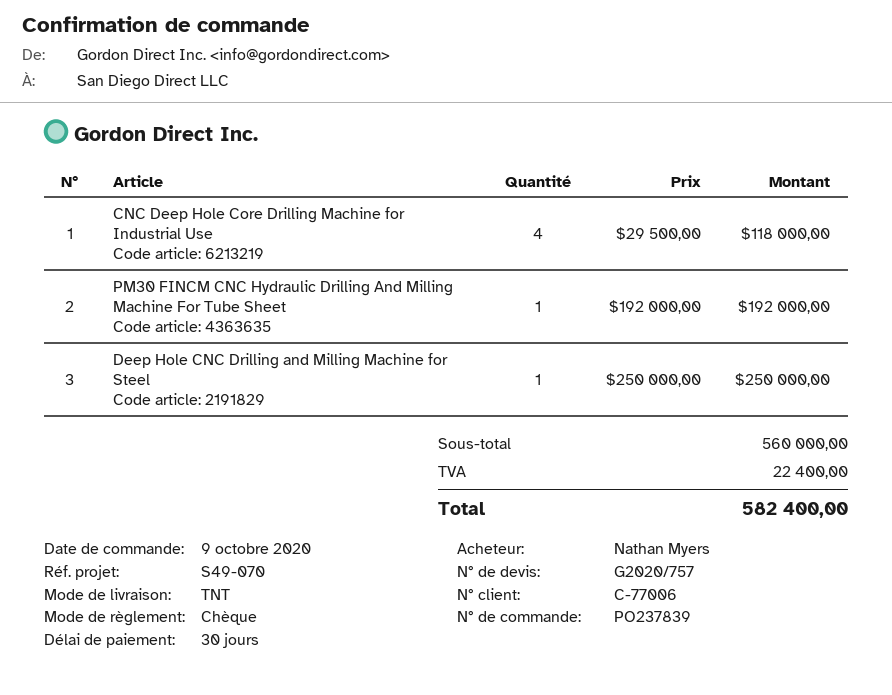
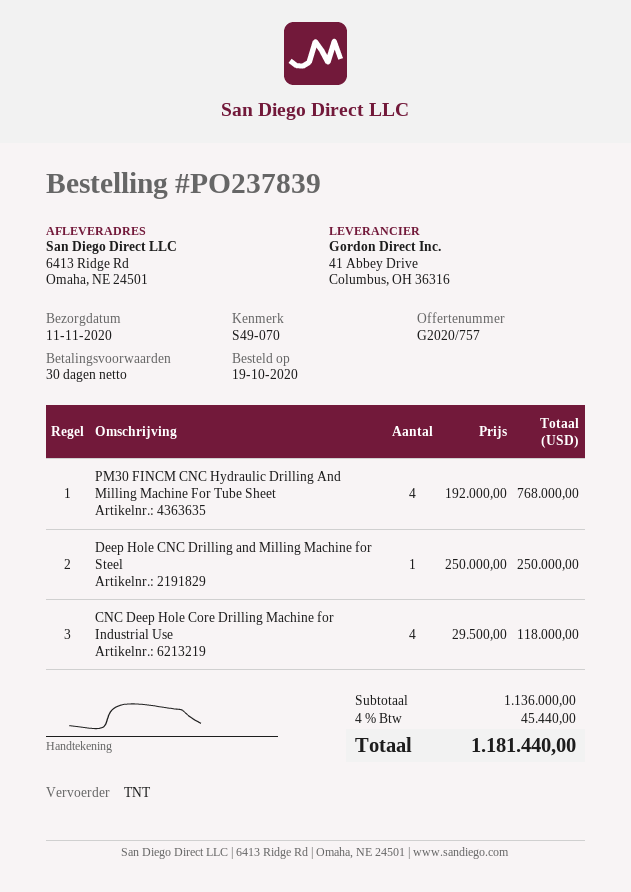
order date: 2020-10-09 -> 2020-10-19
PM30 FINCM CNC Hydraulic Drilling And Milling Machine For Tube Sheet: 1 x 192000.00 = 192000.00 -> 4 x 192000.00 = 768000.00
subtotal: 560000.00 -> 1136000.00
tax: 22400.00 -> 45440.00
total: 582400.00 -> 1181440.00

